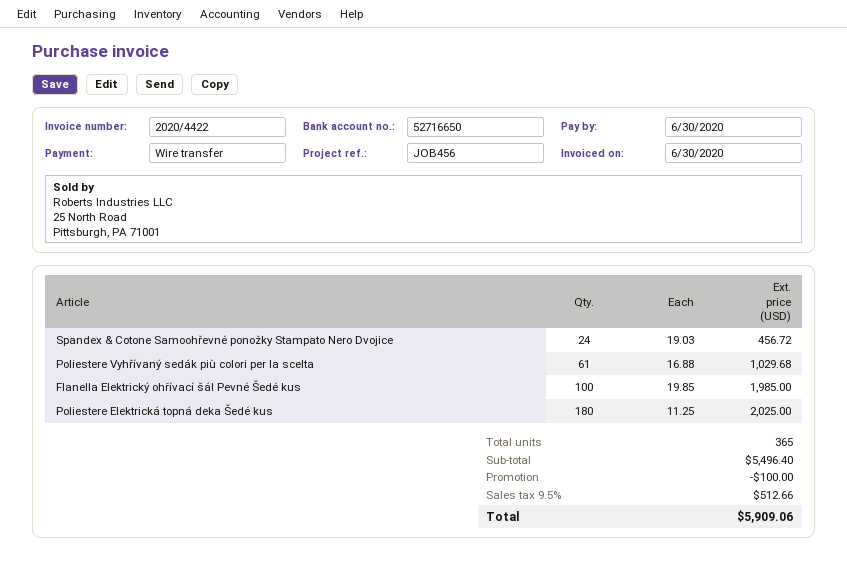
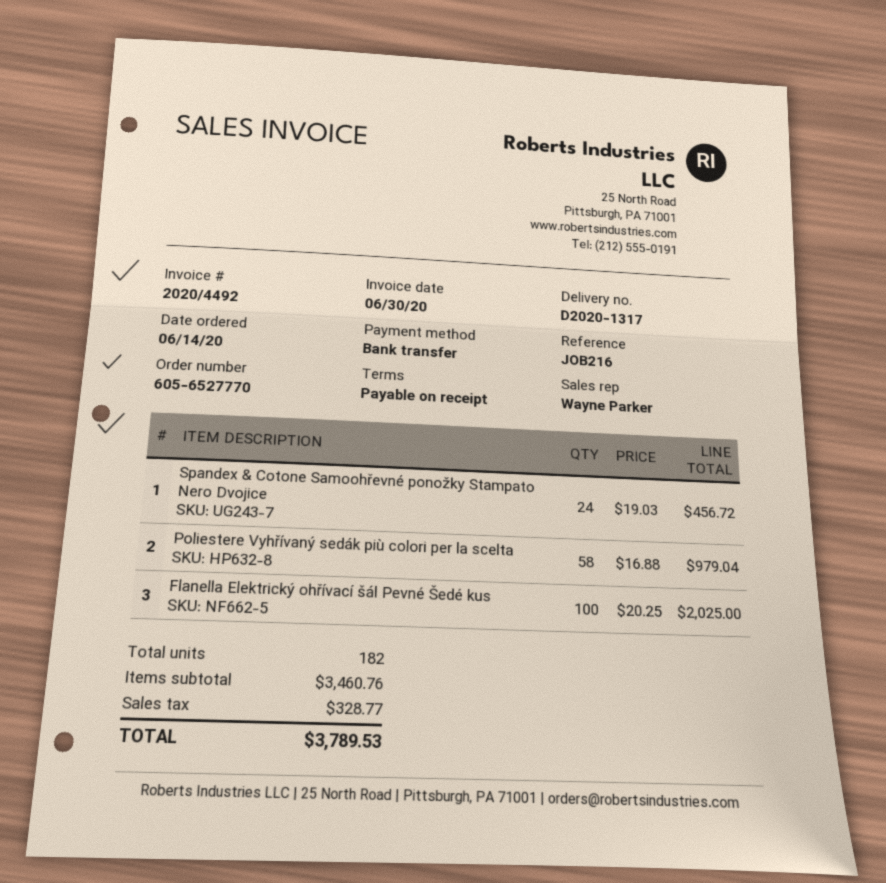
invoice number: 2020/4422 -> 2020/4492
reference: JOB456 -> JOB216
Poliestere Vyhřívaný sedák più colori per la scelta: 61 x 16.88 = 1029.68 -> 58 x 16.88 = 979.04
Flanella Elektrický ohřívací šál Pevné Šedé kus: 100 x 19.85 = 1985.00 -> 100 x 20.25 = 2025.00
Poliestere Elektrická topná deka Šedé kus: 180 x 11.25 = 2025.00 -> none
total quantity: 365 -> 182
subtotal: 5496.40 -> 3460.76
discount: 100.00 -> none
tax: 512.66 -> 328.77
total: 5909.06 -> 3789.53

